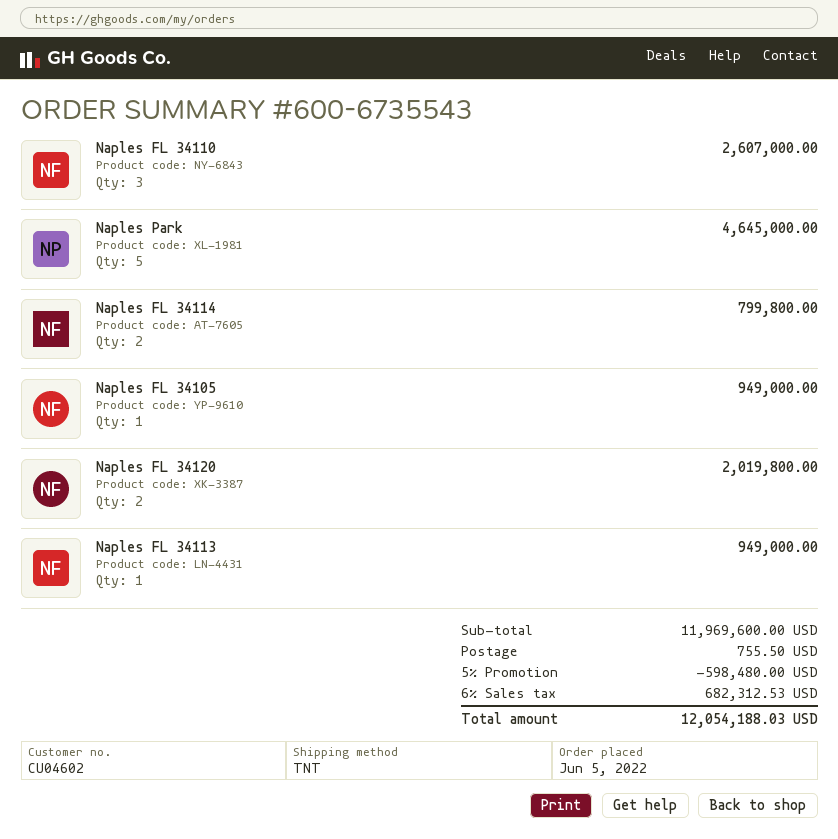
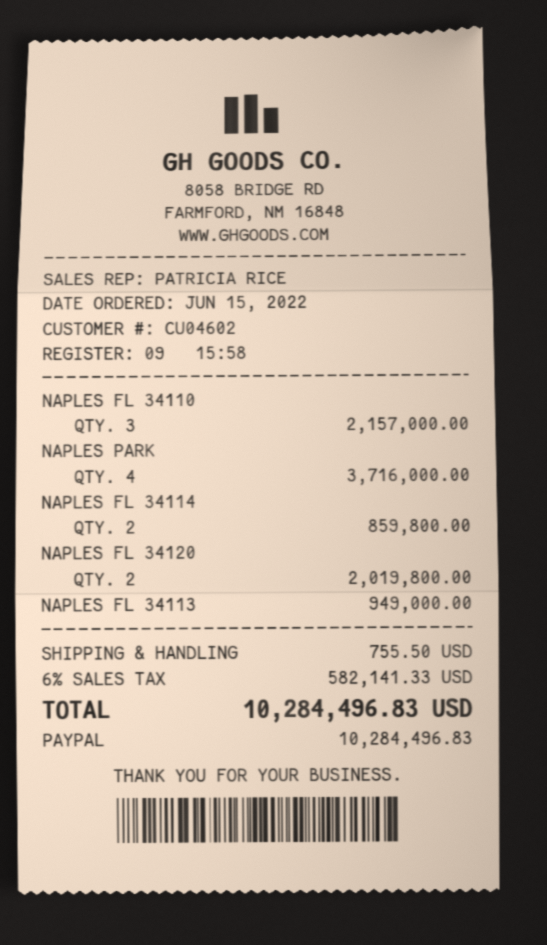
order date: 2022-06-05 -> 2022-06-15
Naples FL 34110: 3 for 2607000.00 -> 3 for 2157000.00
Naples Park: 5 for 4645000.00 -> 4 for 3716000.00
Naples FL 34114: 2 for 799800.00 -> 2 for 859800.00
Naples FL 34105: 1 for 949000.00 -> none
discount: 5% = 598480.00 -> none
tax: 6% = 682312.53 -> 6% = 582141.33
total: 12054188.03 -> 10284496.83

